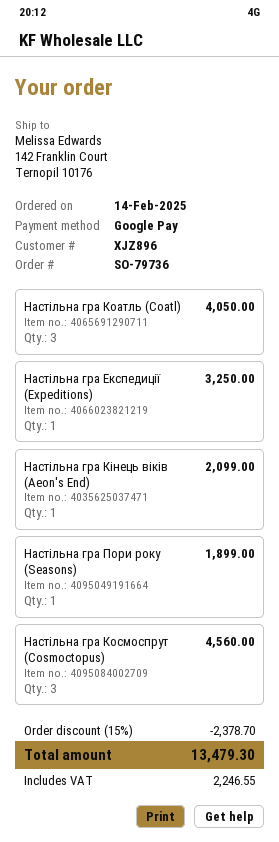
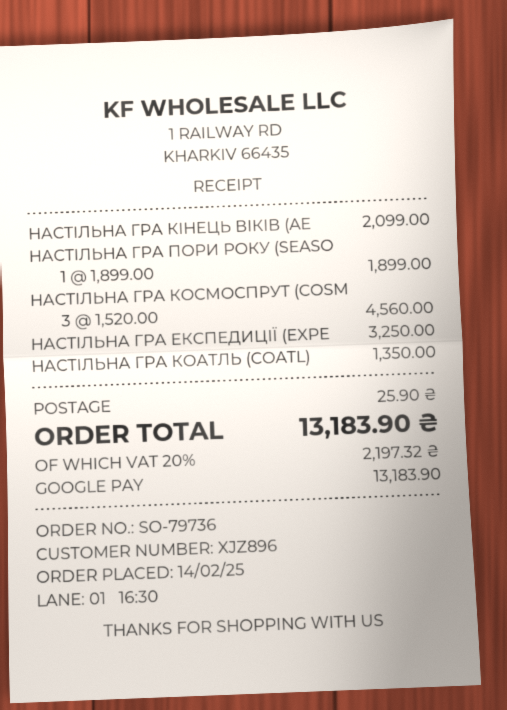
Настільна гра Коатль (Coatl): 3 for 4050.00 -> 1 for 1350.00
discount: 15% = 2378.70 -> none
shipping: none -> 25.90
tax: 2246.55 -> 2197.32
total: 13479.30 -> 13183.90

